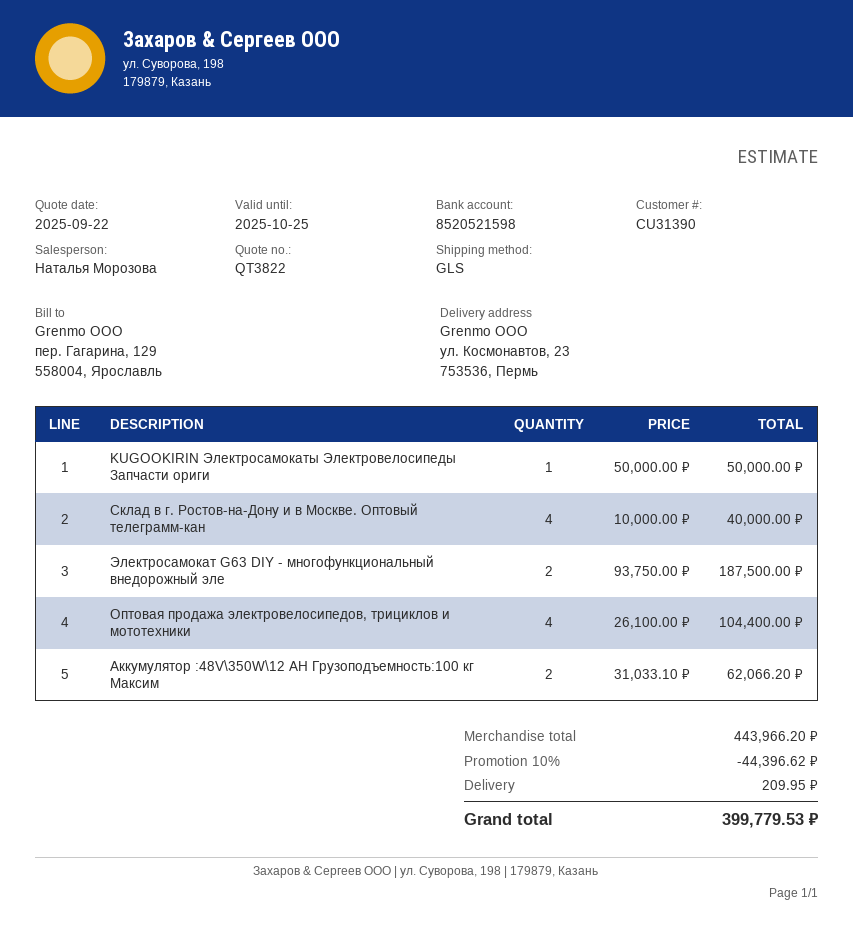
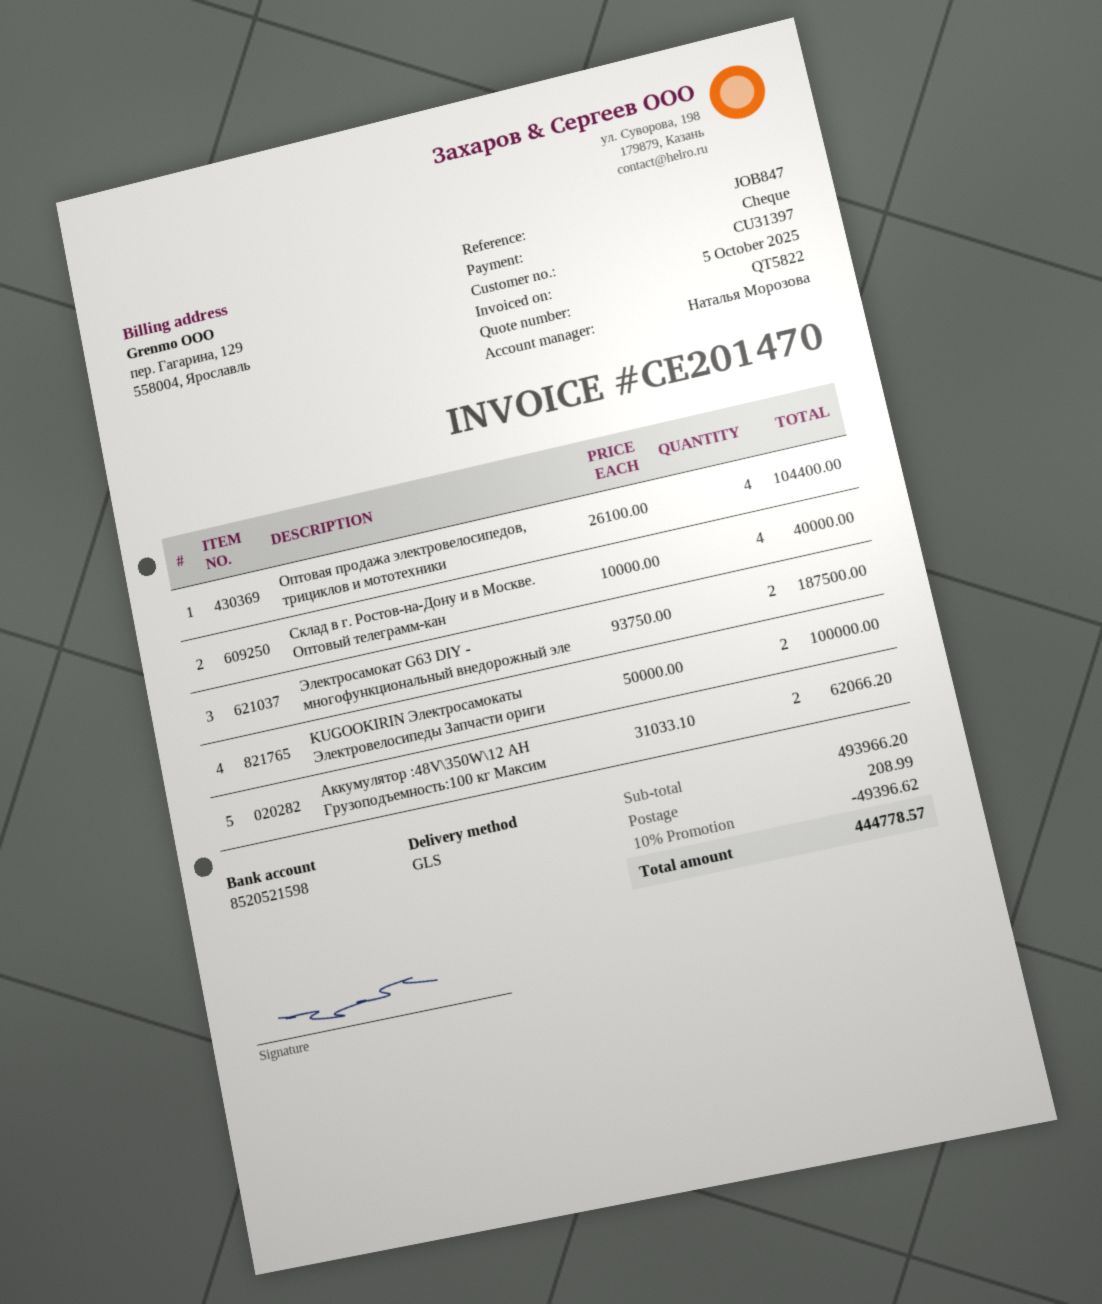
quote number: QT3822 -> QT5822
customer number: CU31390 -> CU31397
KUGOOKIRIN Электросамокаты Электровелосипеды Запчасти ориги: 1 x 50000.00 = 50000.00 -> 2 x 50000.00 = 100000.00
subtotal: 443966.20 -> 493966.20
discount: 10% = 44396.62 -> 10% = 49396.62
shipping: 209.95 -> 208.99
total: 399779.53 -> 444778.57

